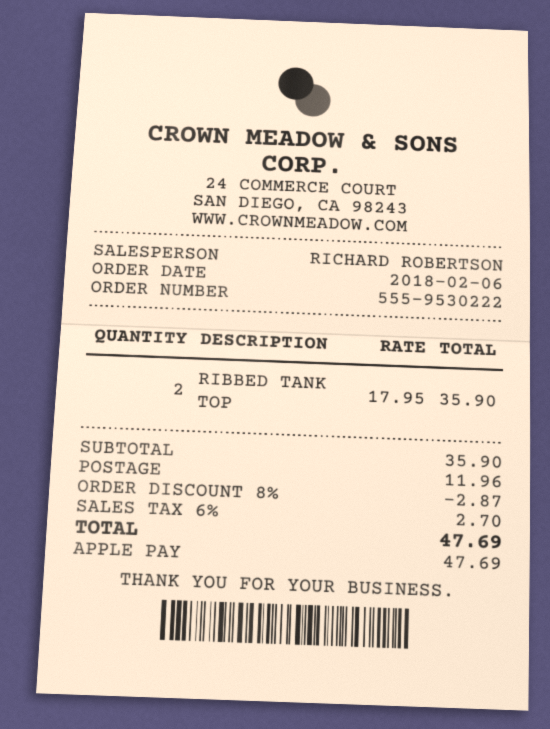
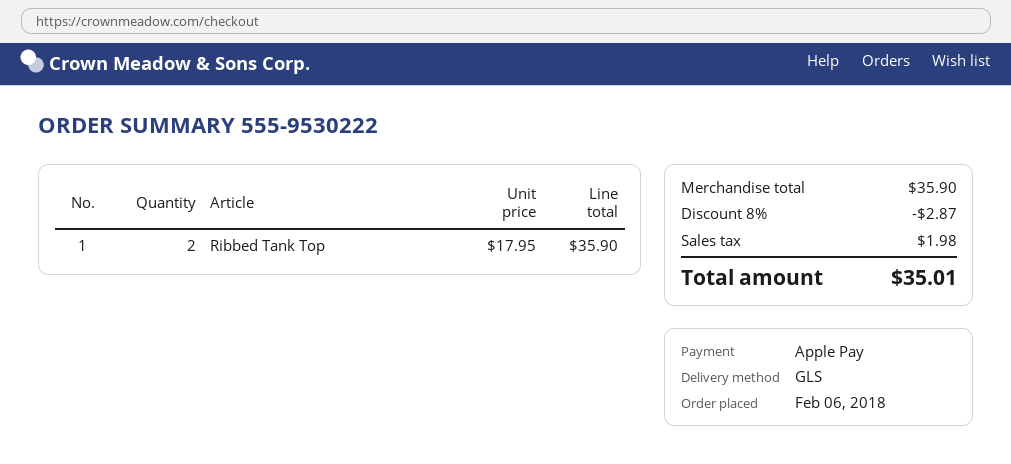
shipping: 11.96 -> none
tax: 2.70 -> 1.98
total: 47.69 -> 35.01

